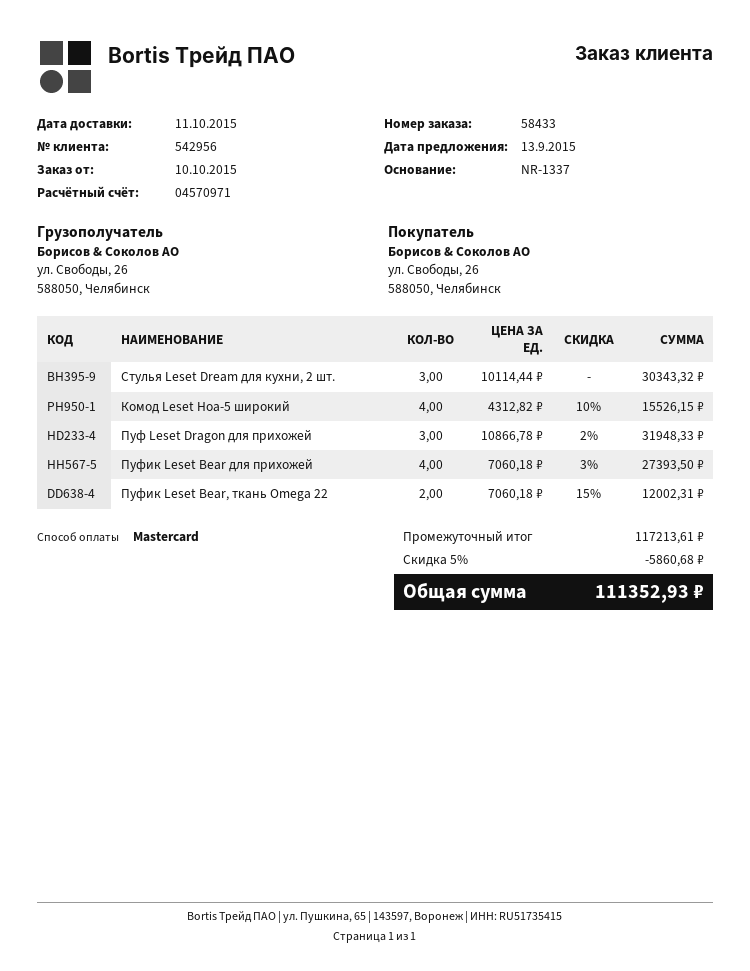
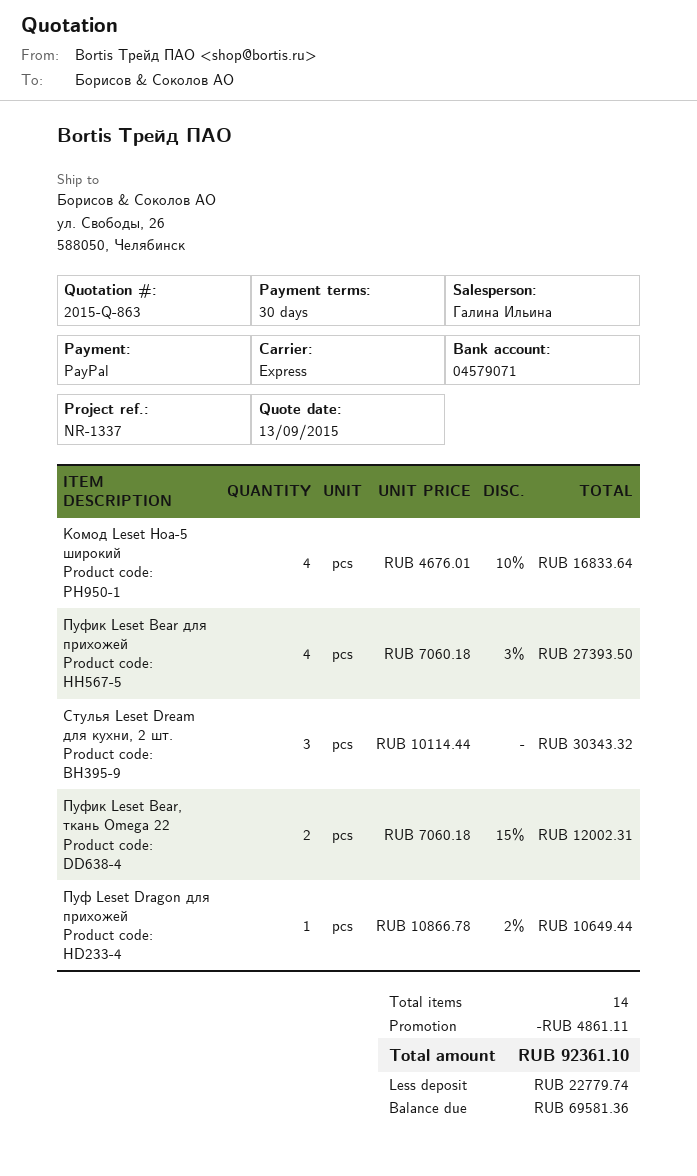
payment method: Mastercard -> PayPal
bank account: 04570971 -> 04579071
Комод Leset Ноа-5 широкий: 4 x 4312.82 - 10% = 15526.15 -> 4 x 4676.01 - 10% = 16833.64
Пуф Leset Dragon для прихожей: 3 x 10866.78 - 2% = 31948.33 -> 1 x 10866.78 - 2% = 10649.44
discount: 5860.68 -> 4861.11
total: 111352.93 -> 92361.10

